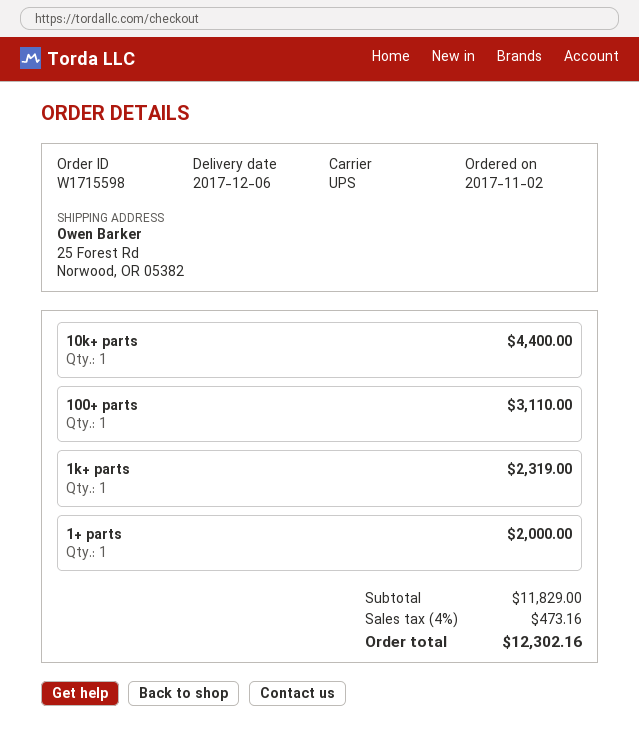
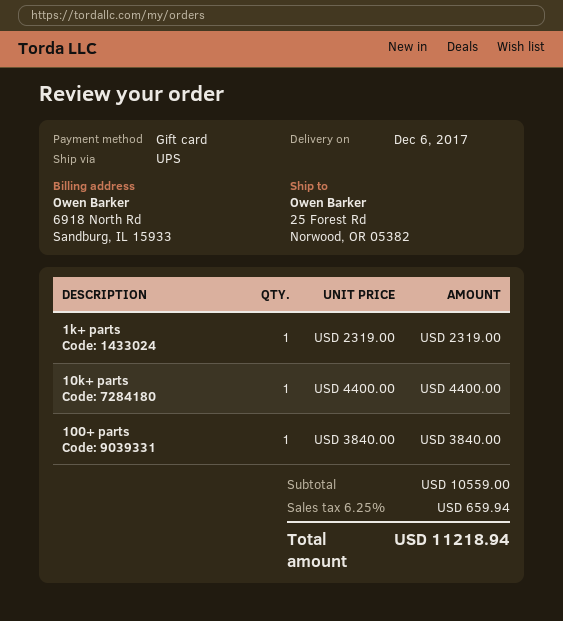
100+ parts: 1 for 3110.00 -> 1 for 3840.00
1+ parts: 1 for 2000.00 -> none
subtotal: 11829.00 -> 10559.00
tax: 4% = 473.16 -> 6.25% = 659.94
total: 12302.16 -> 11218.94

